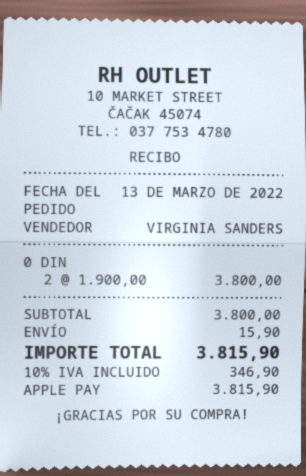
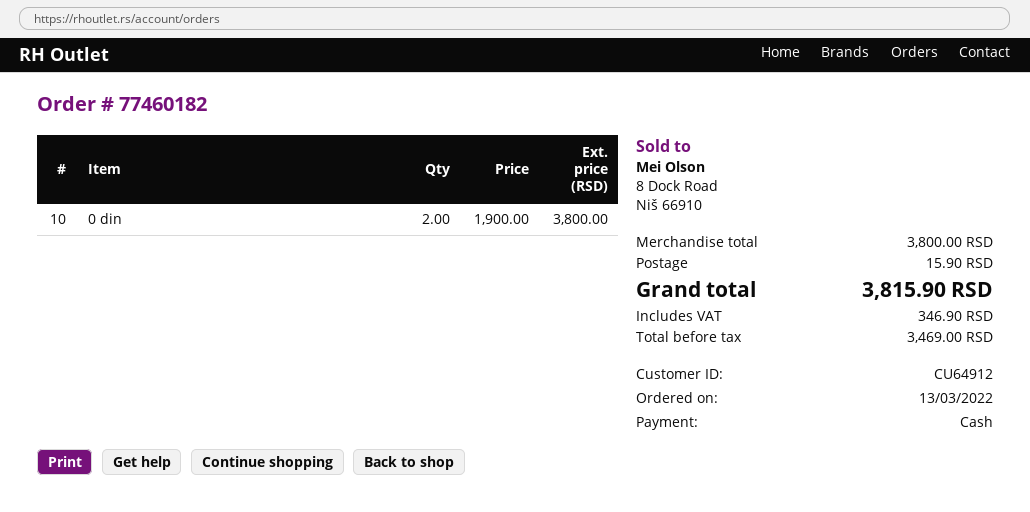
payment method: Apple Pay -> cash

